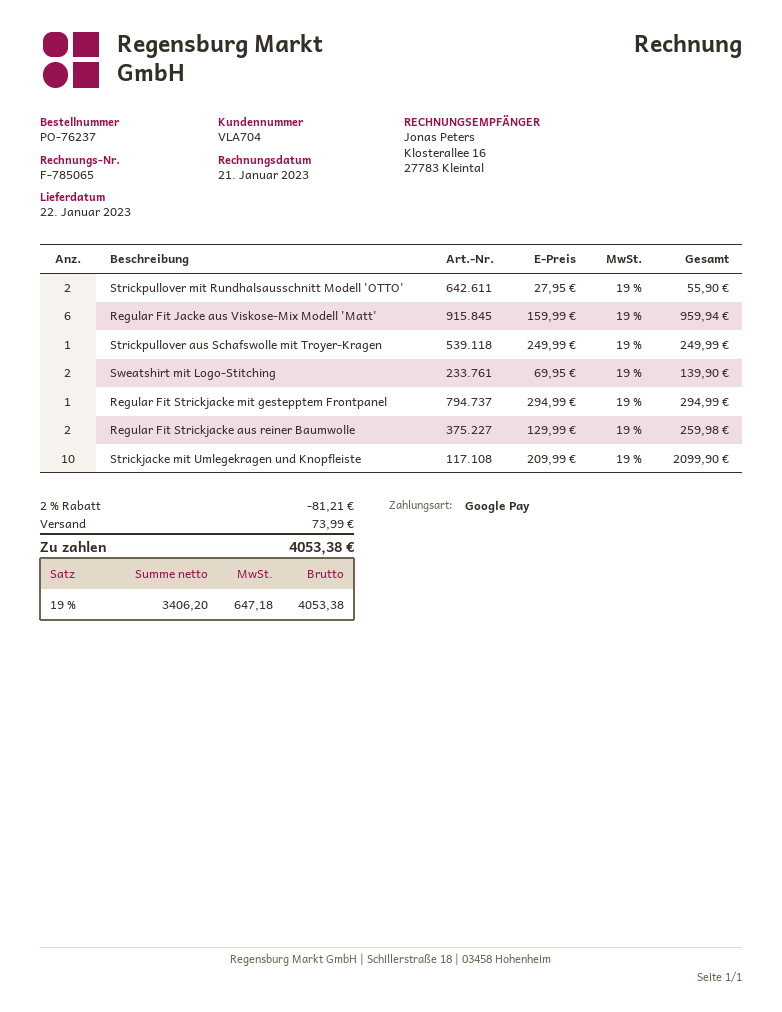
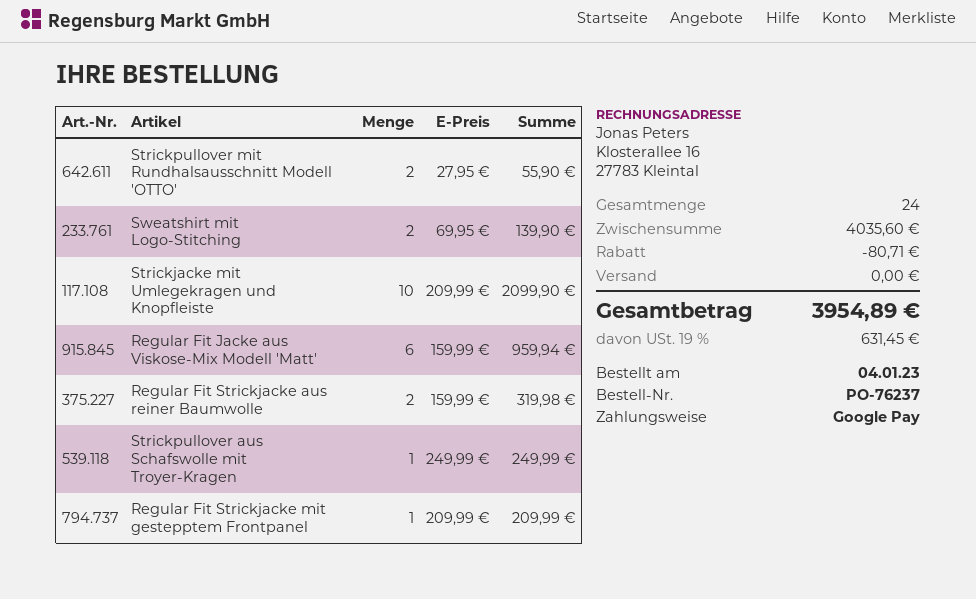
Regular Fit Strickjacke mit gestepptem Frontpanel: 1 x 294.99 = 294.99 -> 1 x 209.99 = 209.99
Regular Fit Strickjacke aus reiner Baumwolle: 2 x 129.99 = 259.98 -> 2 x 159.99 = 319.98
discount: 81.21 -> 80.71
shipping: 73.99 -> 0.00
tax: 19% = 647.18 -> 19% = 631.45
total: 4053.38 -> 3954.89

